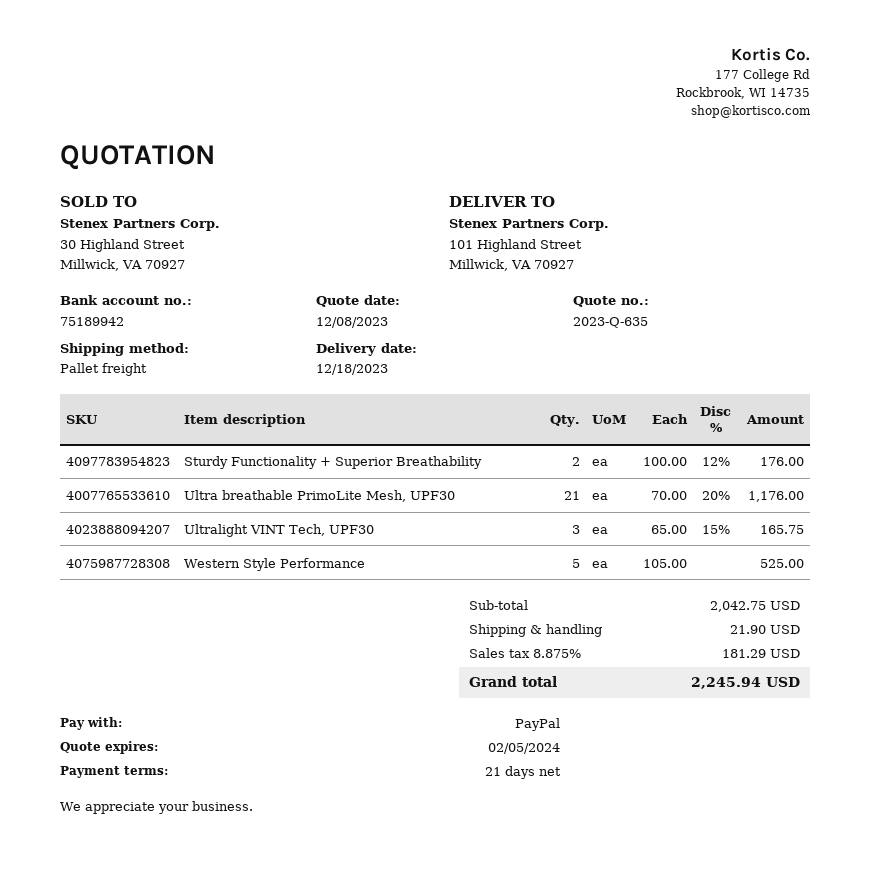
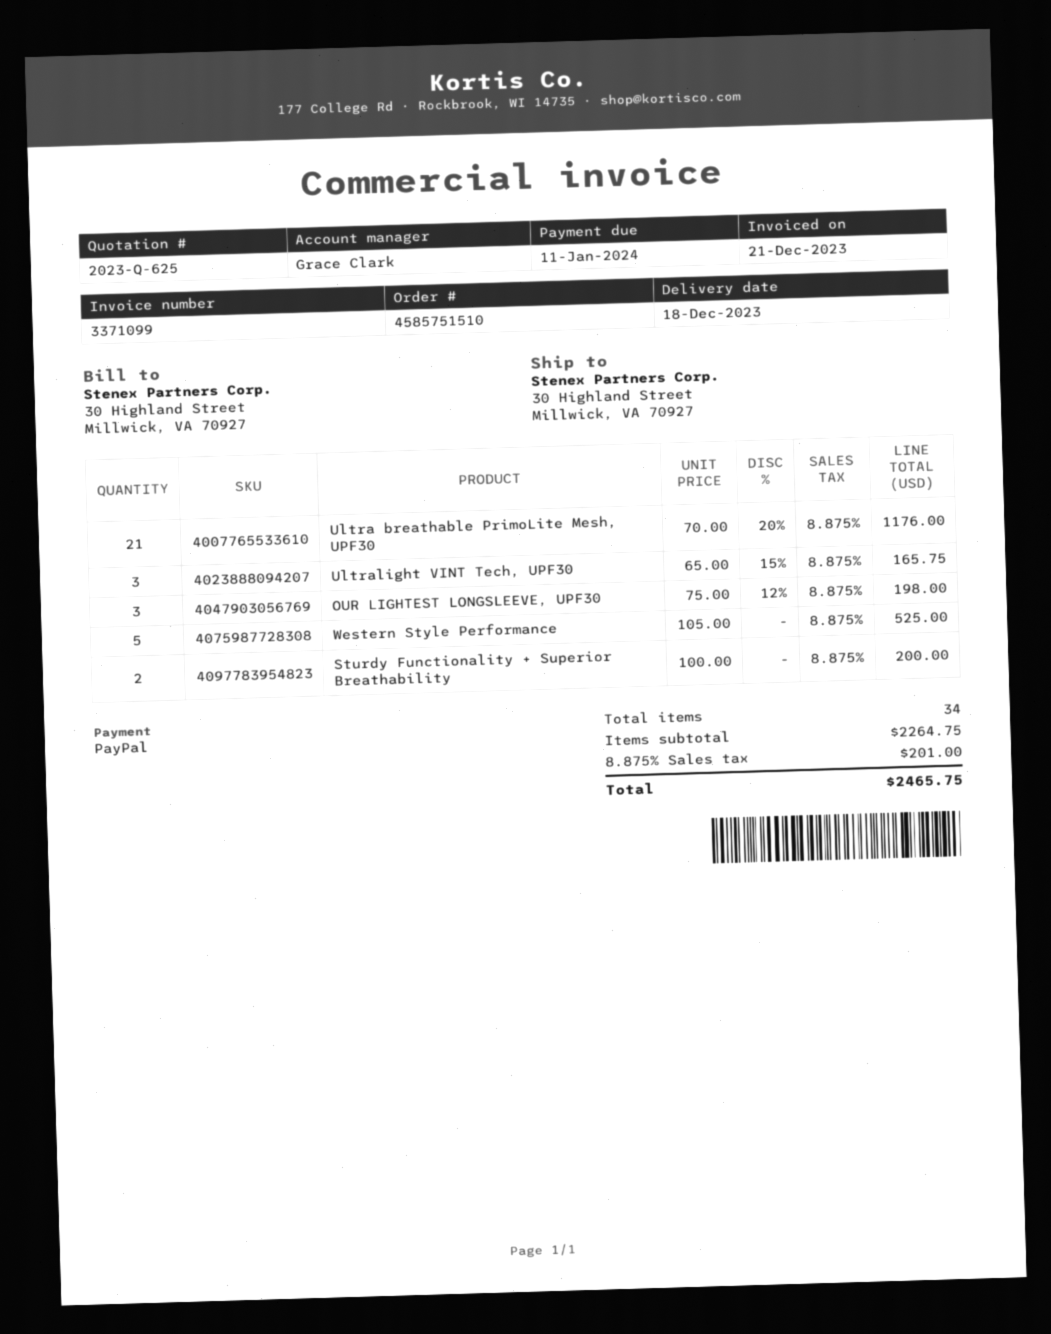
quote number: 2023-Q-635 -> 2023-Q-625
ship to: 101 Highland Street, Millwick, VA 70927 -> 30 Highland Street, Millwick, VA 70927
Sturdy Functionality + Superior Breathability: 2 x 100.00 - 12% = 176.00 -> 2 x 100.00 = 200.00
OUR LIGHTEST LONGSLEEVE, UPF30: none -> 3 x 75.00 - 12% = 198.00
subtotal: 2042.75 -> 2264.75
shipping: 21.90 -> none
tax: 8.875% = 181.29 -> 8.875% = 201.00
total: 2245.94 -> 2465.75

